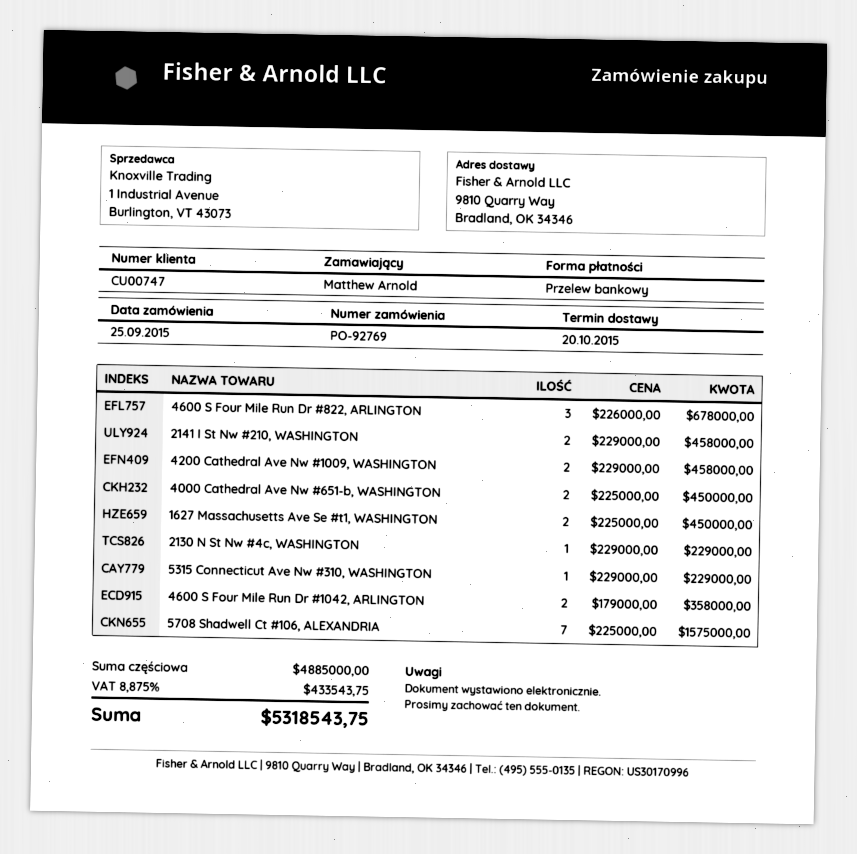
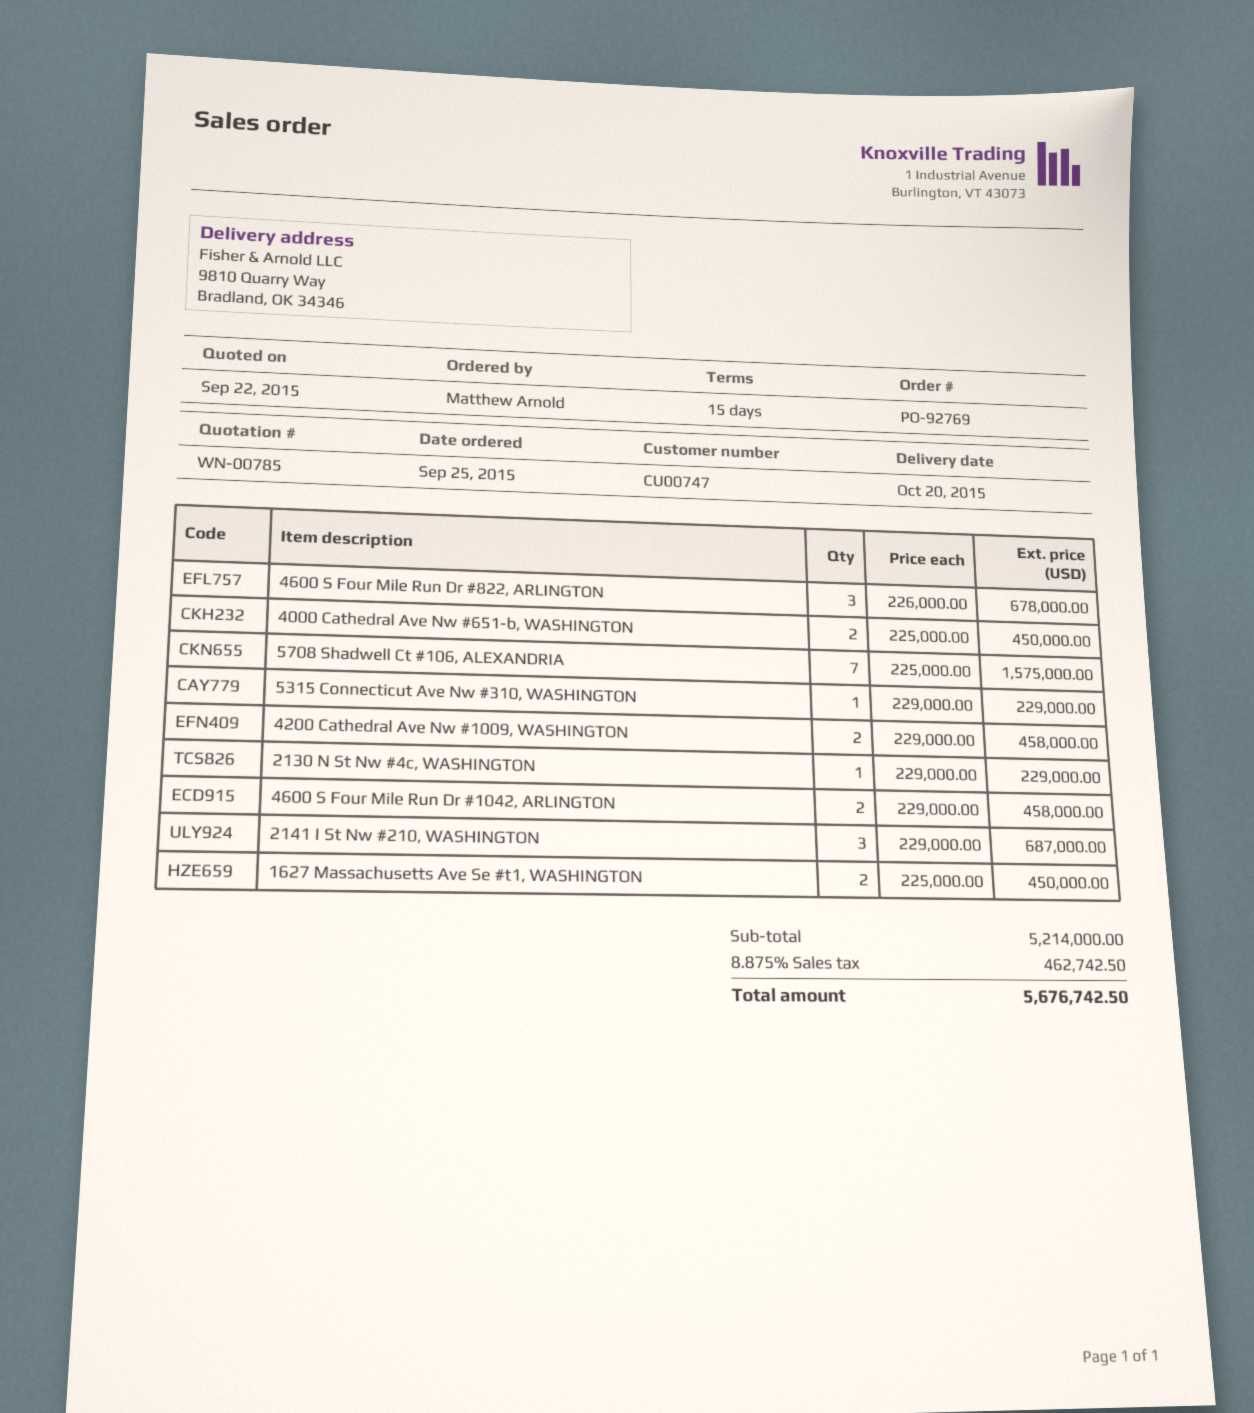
2141 I St Nw #210, WASHINGTON: 2 x 229000.00 = 458000.00 -> 3 x 229000.00 = 687000.00
4600 S Four Mile Run Dr #1042, ARLINGTON: 2 x 179000.00 = 358000.00 -> 2 x 229000.00 = 458000.00
subtotal: 4885000.00 -> 5214000.00
tax: 8.875% = 433543.75 -> 8.875% = 462742.50
total: 5318543.75 -> 5676742.50

